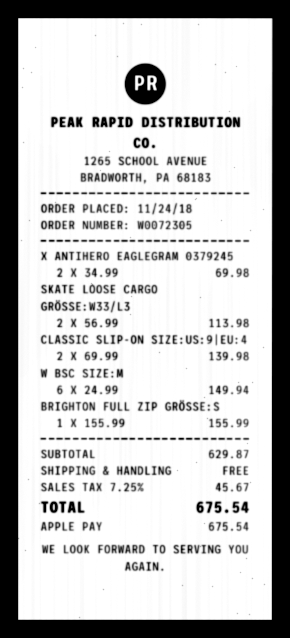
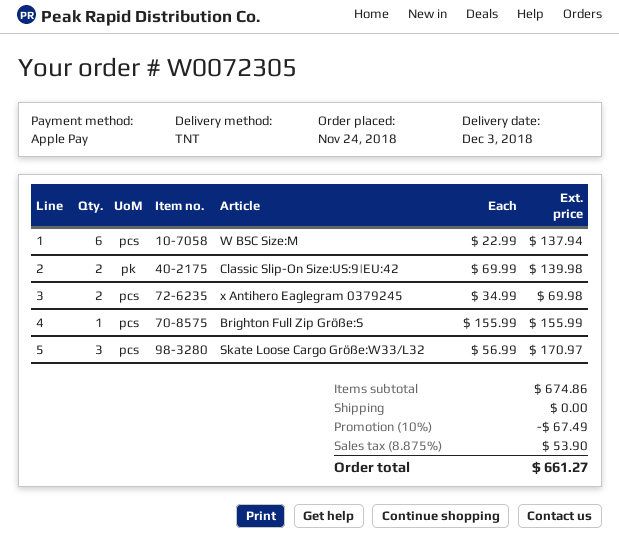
SKATE LOOSE CARGO GRÖSSE:W33/L3: 2 x 56.99 = 113.98 -> 3 x 56.99 = 170.97
W BSC SIZE:M: 6 x 24.99 = 149.94 -> 6 x 22.99 = 137.94
subtotal: 629.87 -> 674.86
discount: none -> 10% = 67.49
tax: 7.25% = 45.67 -> 8.875% = 53.90
total: 675.54 -> 661.27

